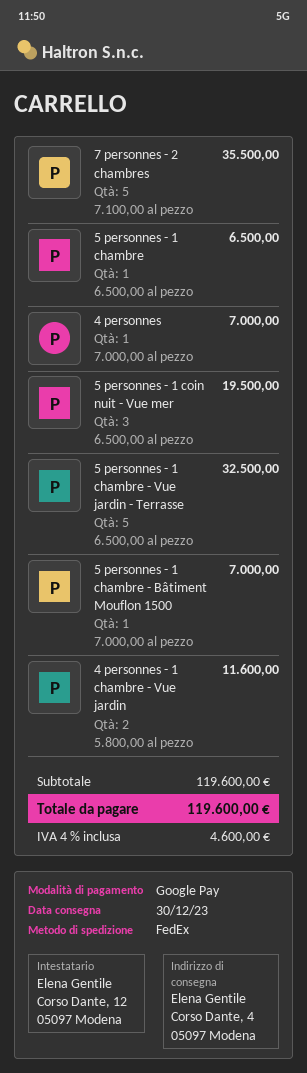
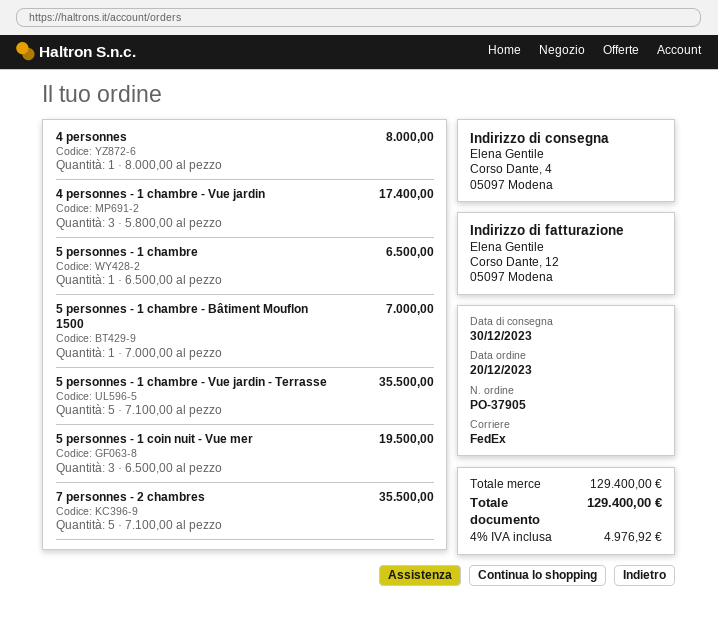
4 personnes: 1 x 7000.00 = 7000.00 -> 1 x 8000.00 = 8000.00
5 personnes - 1 chambre - Vue jardin - Terrasse: 5 x 6500.00 = 32500.00 -> 5 x 7100.00 = 35500.00
4 personnes - 1 chambre - Vue jardin: 2 x 5800.00 = 11600.00 -> 3 x 5800.00 = 17400.00
subtotal: 119600.00 -> 129400.00
tax: 4% = 4600.00 -> 4% = 4976.92
total: 119600.00 -> 129400.00

